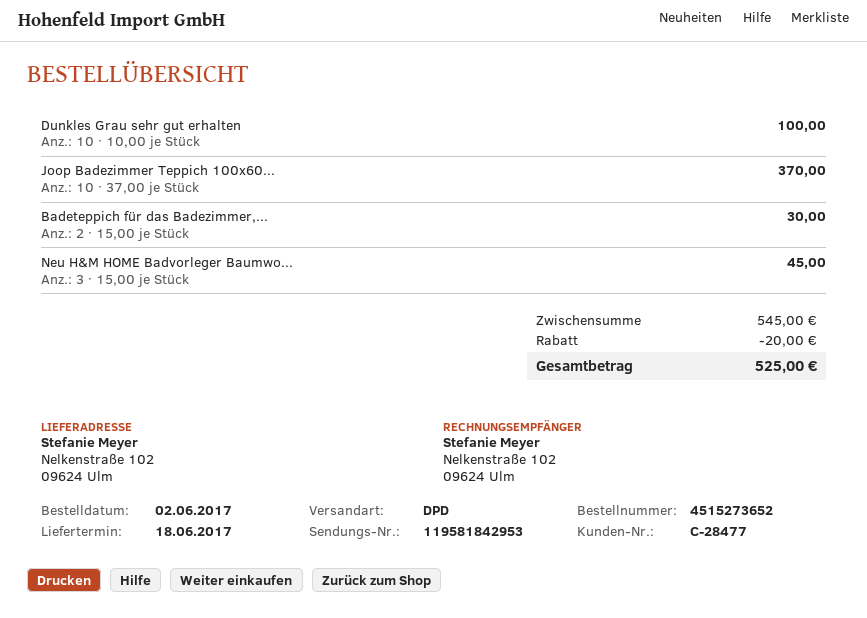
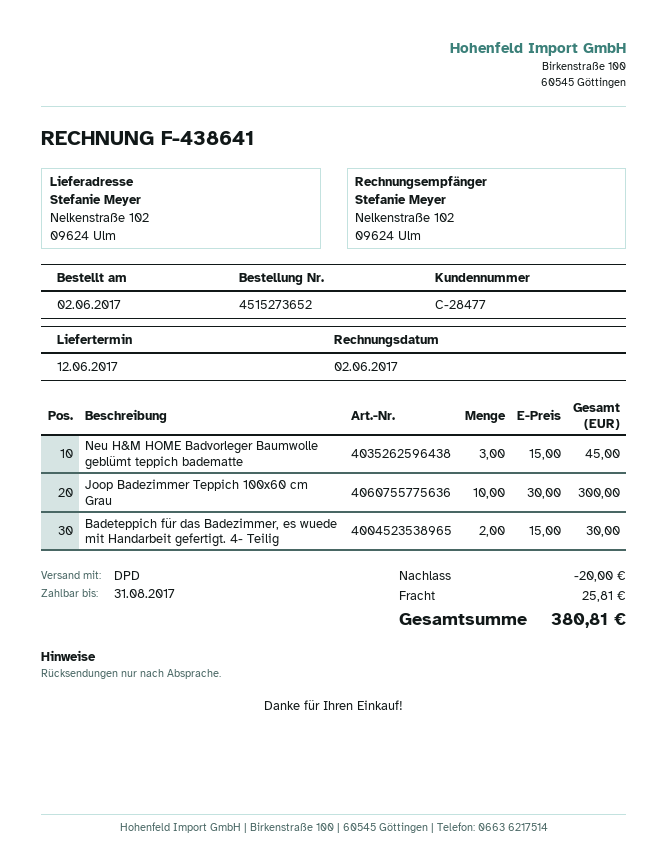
delivery date: 2017-06-18 -> 2017-06-12
Dunkles Grau sehr gut erhalten: 10 x 10.00 = 100.00 -> none
Joop Badezimmer Teppich 100x60...: 10 x 37.00 = 370.00 -> 10 x 30.00 = 300.00
shipping: none -> 25.81
total: 525.00 -> 380.81

